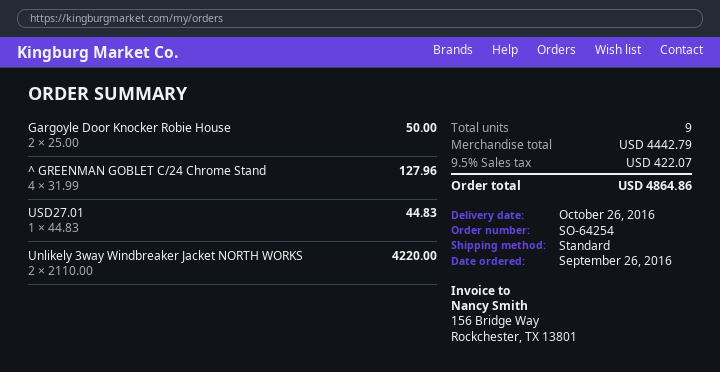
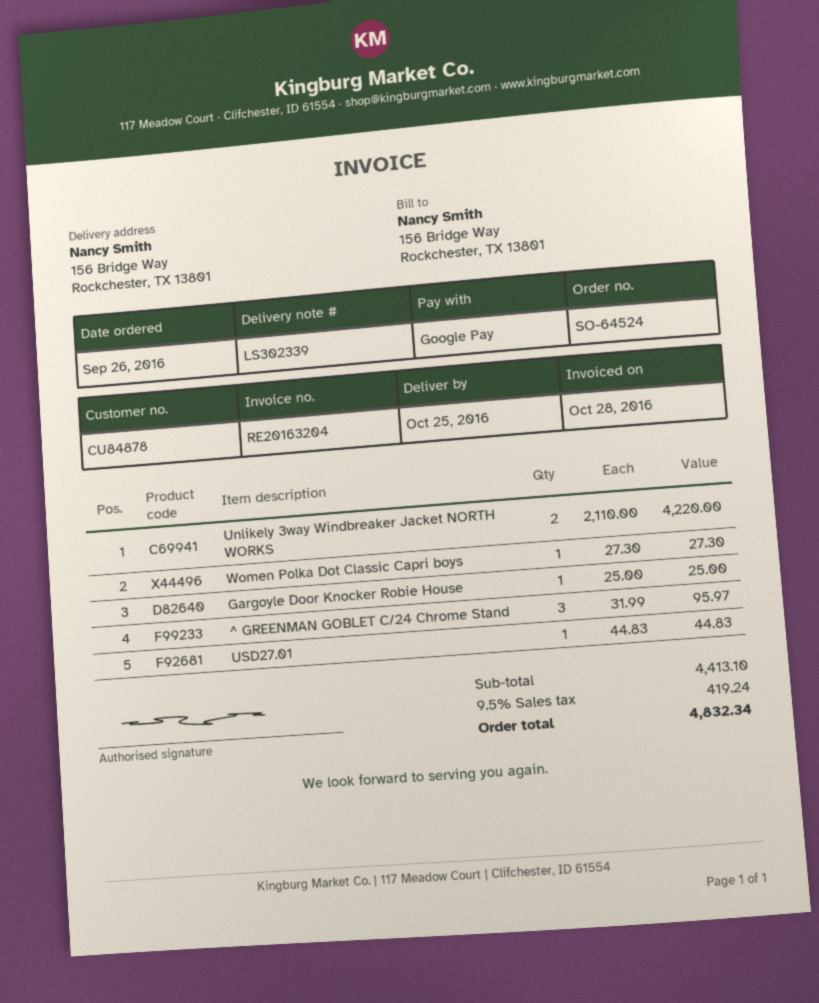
order number: SO-64254 -> SO-64524
delivery date: 2016-10-26 -> 2016-10-25
Gargoyle Door Knocker Robie House: 2 x 25.00 = 50.00 -> 1 x 25.00 = 25.00
^ GREENMAN GOBLET C/24 Chrome Stand: 4 x 31.99 = 127.96 -> 3 x 31.99 = 95.97
Women Polka Dot Classic Capri boys: none -> 1 x 27.30 = 27.30
subtotal: 4442.79 -> 4413.10
tax: 9.5% = 422.07 -> 9.5% = 419.24
total: 4864.86 -> 4832.34

